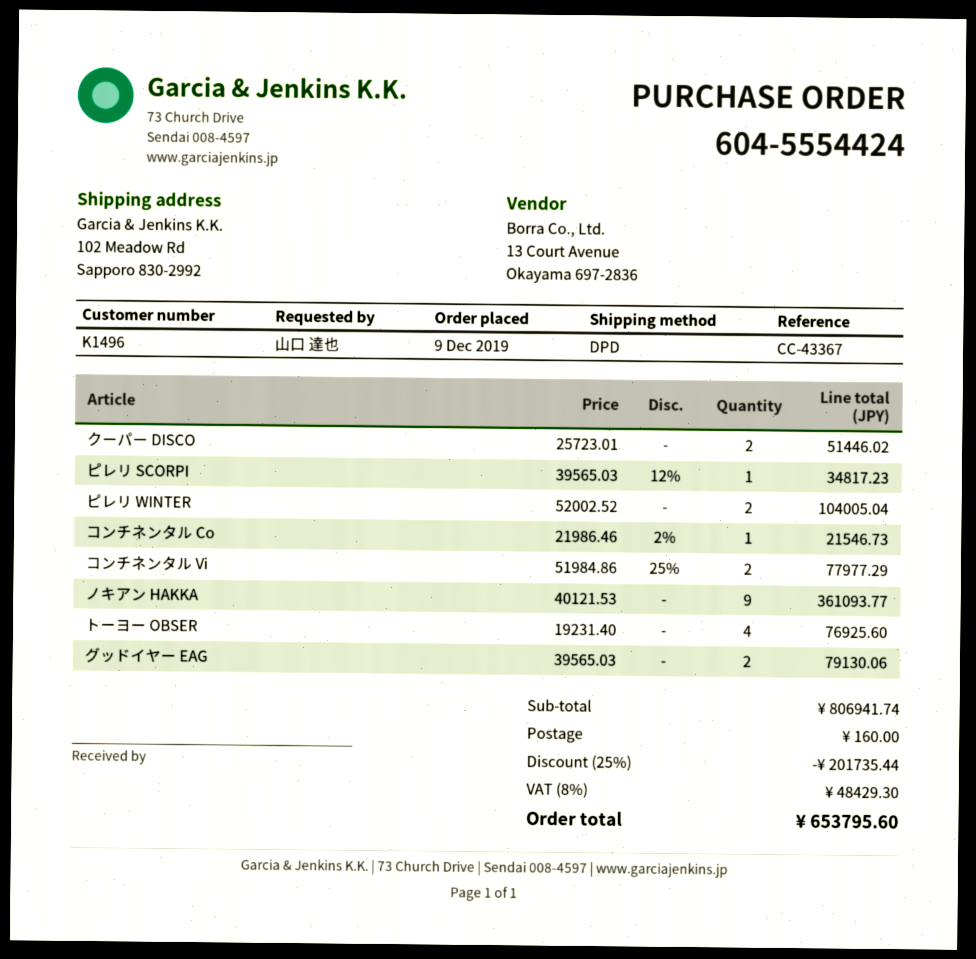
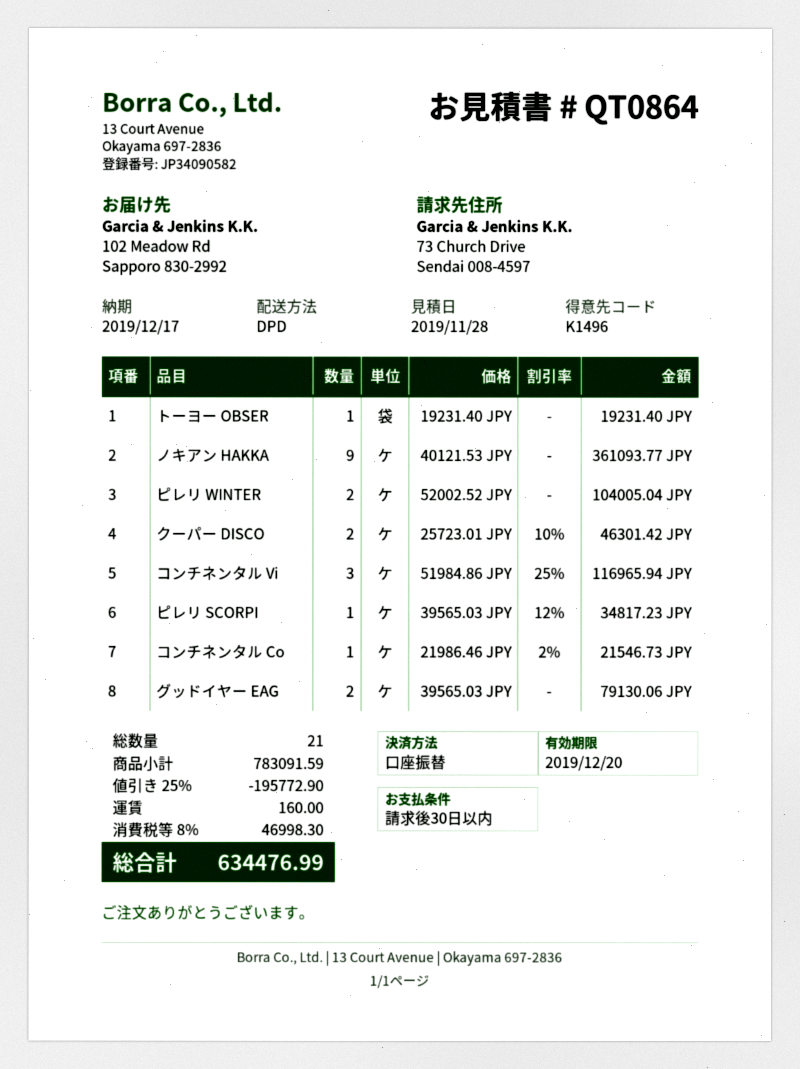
クーパー DISCO: 2 x 25723.01 = 51446.02 -> 2 x 25723.01 - 10% = 46301.42
コンチネンタル Vi: 2 x 51984.86 - 25% = 77977.29 -> 3 x 51984.86 - 25% = 116965.94
トーヨー OBSER: 4 x 19231.40 = 76925.60 -> 1 x 19231.40 = 19231.40
subtotal: 806941.74 -> 783091.59
discount: 25% = 201735.44 -> 25% = 195772.90
tax: 8% = 48429.30 -> 8% = 46998.30
total: 653795.60 -> 634476.99

